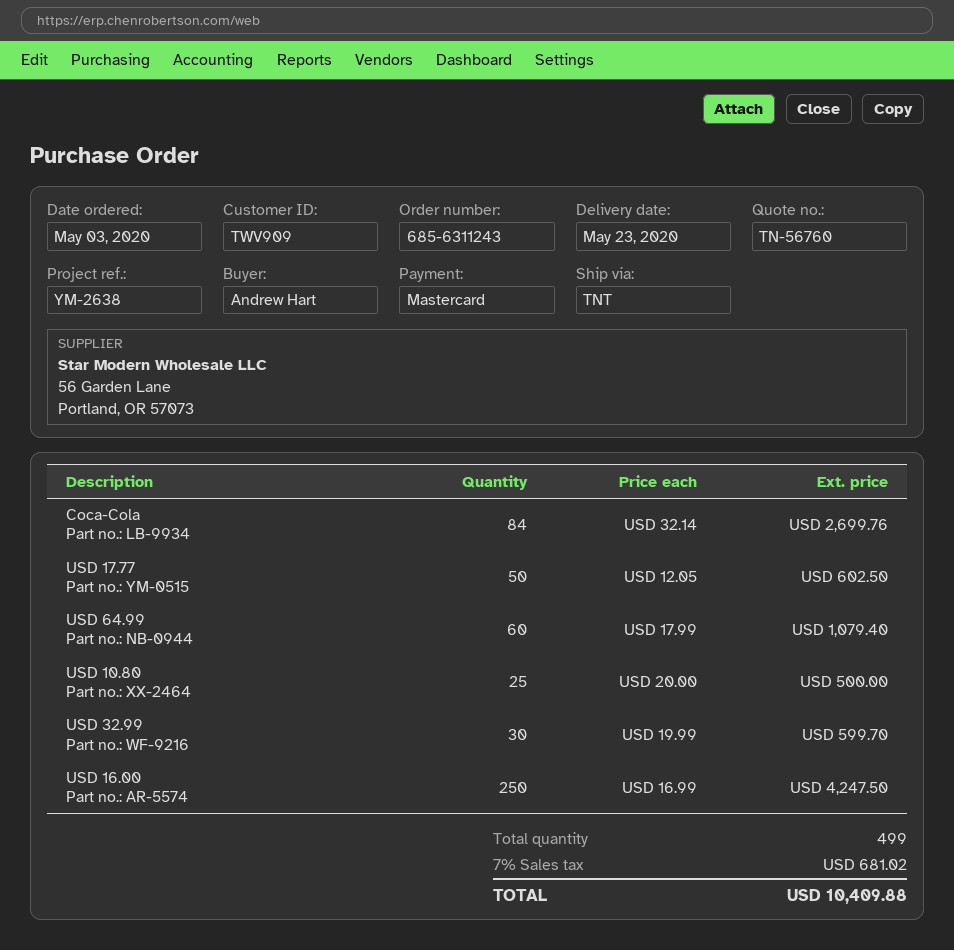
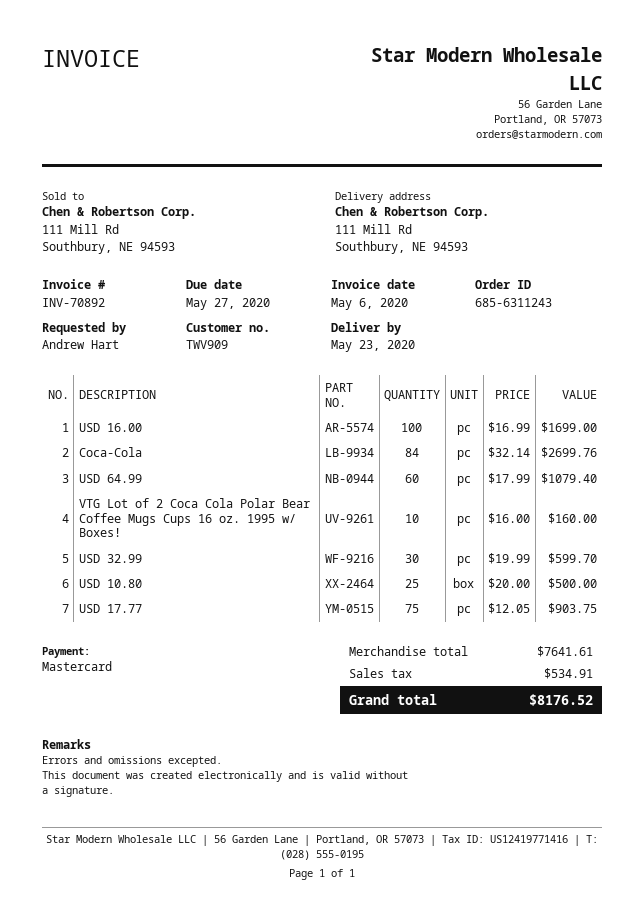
USD 17.77: 50 x 12.05 = 602.50 -> 75 x 12.05 = 903.75
USD 16.00: 250 x 16.99 = 4247.50 -> 100 x 16.99 = 1699.00
VTG Lot of 2 Coca Cola Polar Bear Coffee Mugs Cups 16 oz. 1995 w/ Boxes!: none -> 10 x 16.00 = 160.00
tax: 681.02 -> 534.91
total: 10409.88 -> 8176.52

